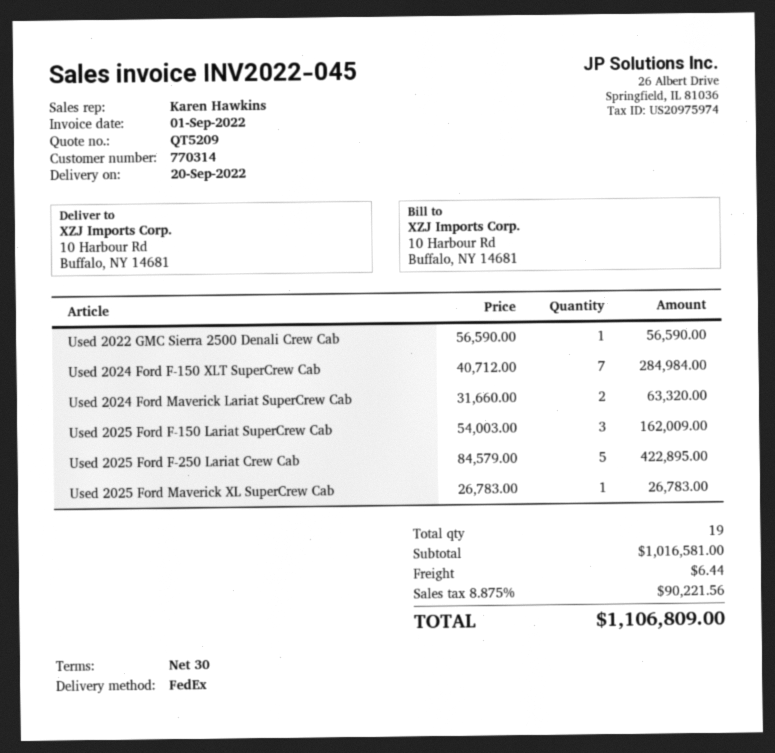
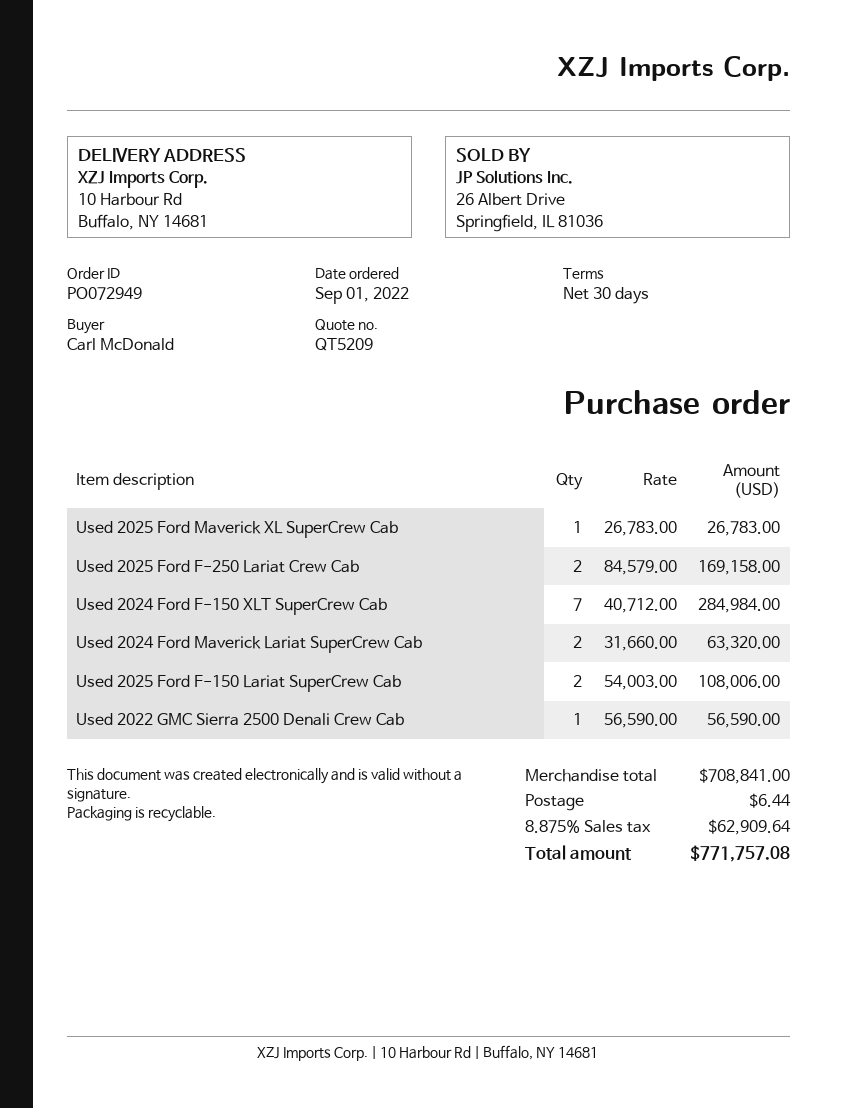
Used 2025 Ford F-150 Lariat SuperCrew Cab: 3 x 54003.00 = 162009.00 -> 2 x 54003.00 = 108006.00
Used 2025 Ford F-250 Lariat Crew Cab: 5 x 84579.00 = 422895.00 -> 2 x 84579.00 = 169158.00
subtotal: 1016581.00 -> 708841.00
tax: 8.875% = 90221.56 -> 8.875% = 62909.64
total: 1106809.00 -> 771757.08

